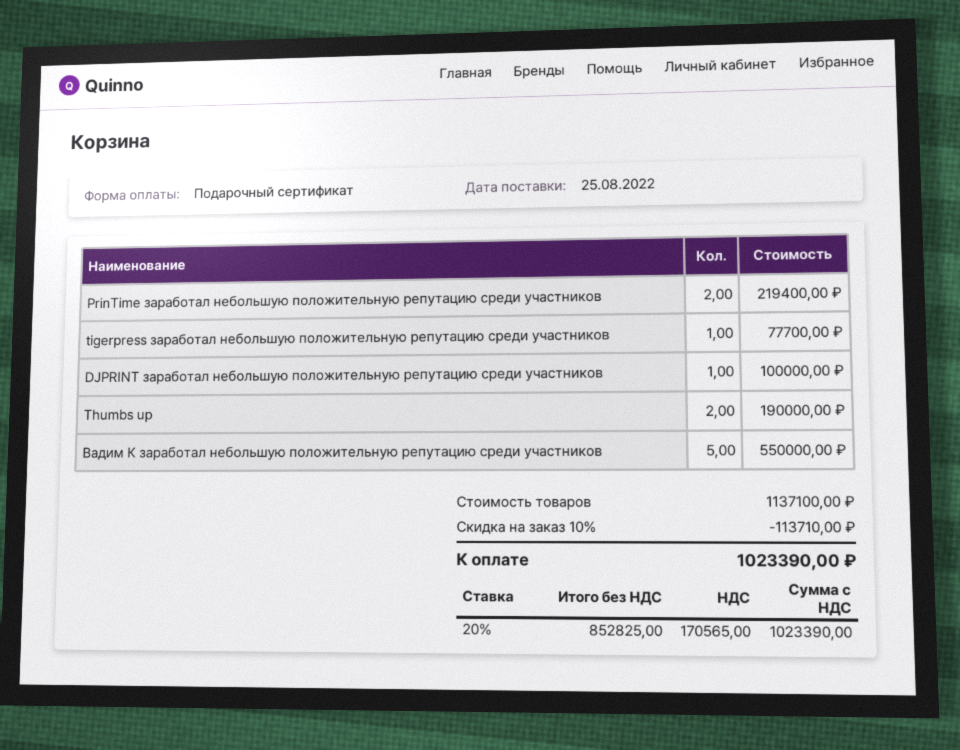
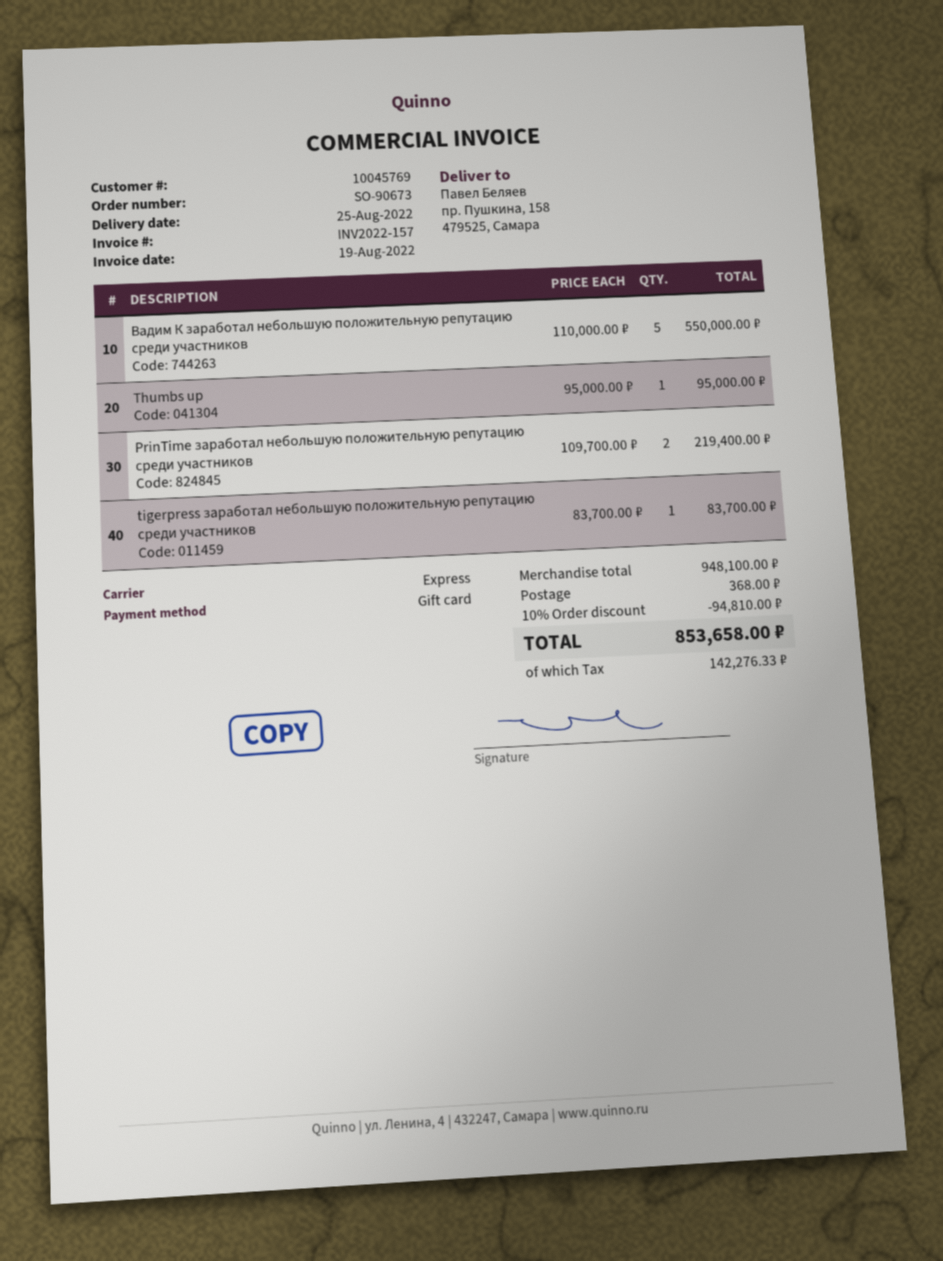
tigerpress заработал небольшую положительную репутацию среди участников: 1 for 77700.00 -> 1 for 83700.00
DJPRINT заработал небольшую положительную репутацию среди участников: 1 for 100000.00 -> none
Thumbs up: 2 for 190000.00 -> 1 for 95000.00
subtotal: 1137100.00 -> 948100.00
discount: 10% = 113710.00 -> 10% = 94810.00
shipping: none -> 368.00
tax: 170565.00 -> 142276.33
total: 1023390.00 -> 853658.00

